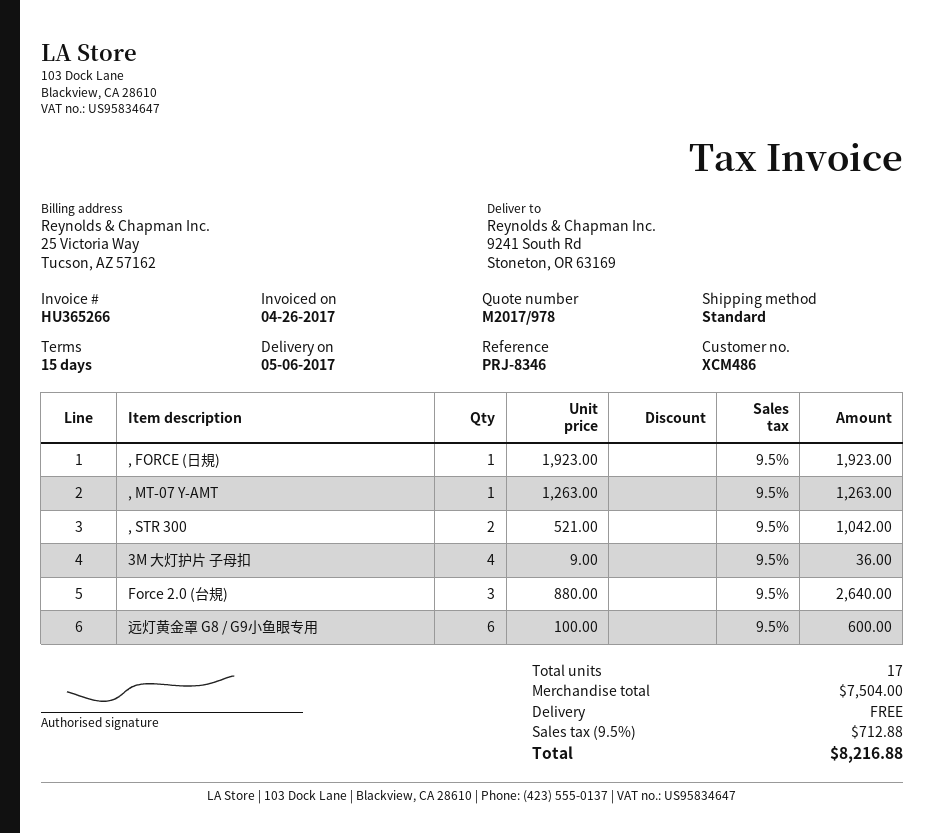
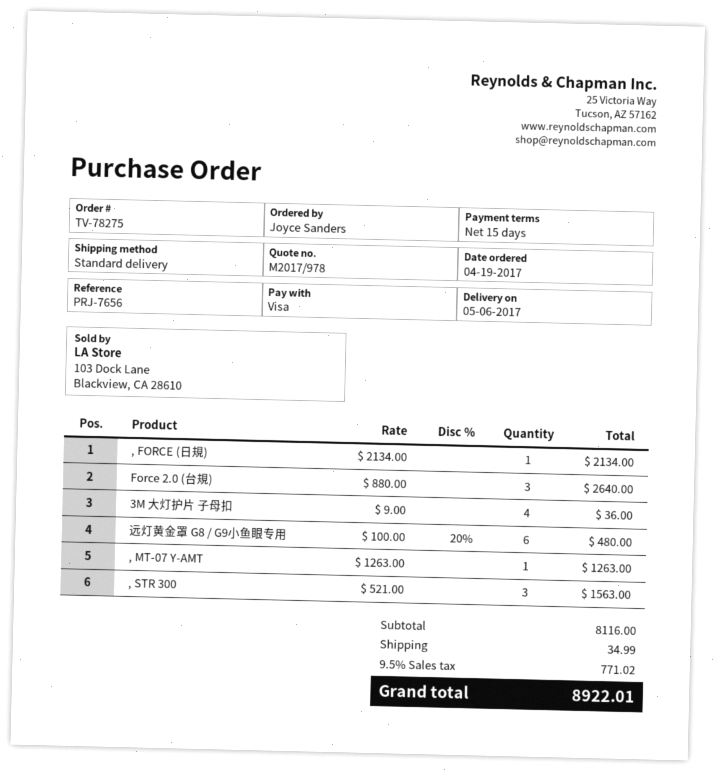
reference: PRJ-8346 -> PRJ-7656
, FORCE (日規): 1 x 1923.00 = 1923.00 -> 1 x 2134.00 = 2134.00
, STR 300: 2 x 521.00 = 1042.00 -> 3 x 521.00 = 1563.00
远灯黄金罩 G8 / G9小鱼眼专用: 6 x 100.00 = 600.00 -> 6 x 100.00 - 20% = 480.00
subtotal: 7504.00 -> 8116.00
shipping: 0.00 -> 34.99
tax: 9.5% = 712.88 -> 9.5% = 771.02
total: 8216.88 -> 8922.01

